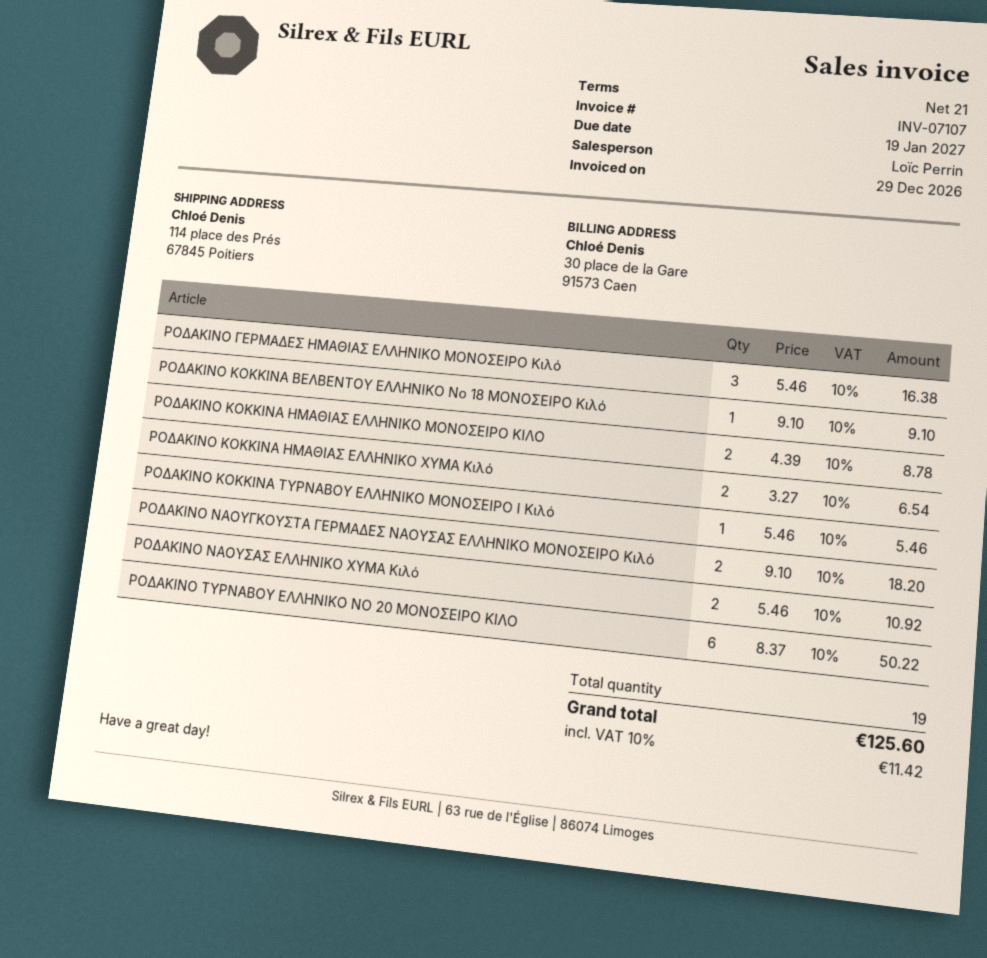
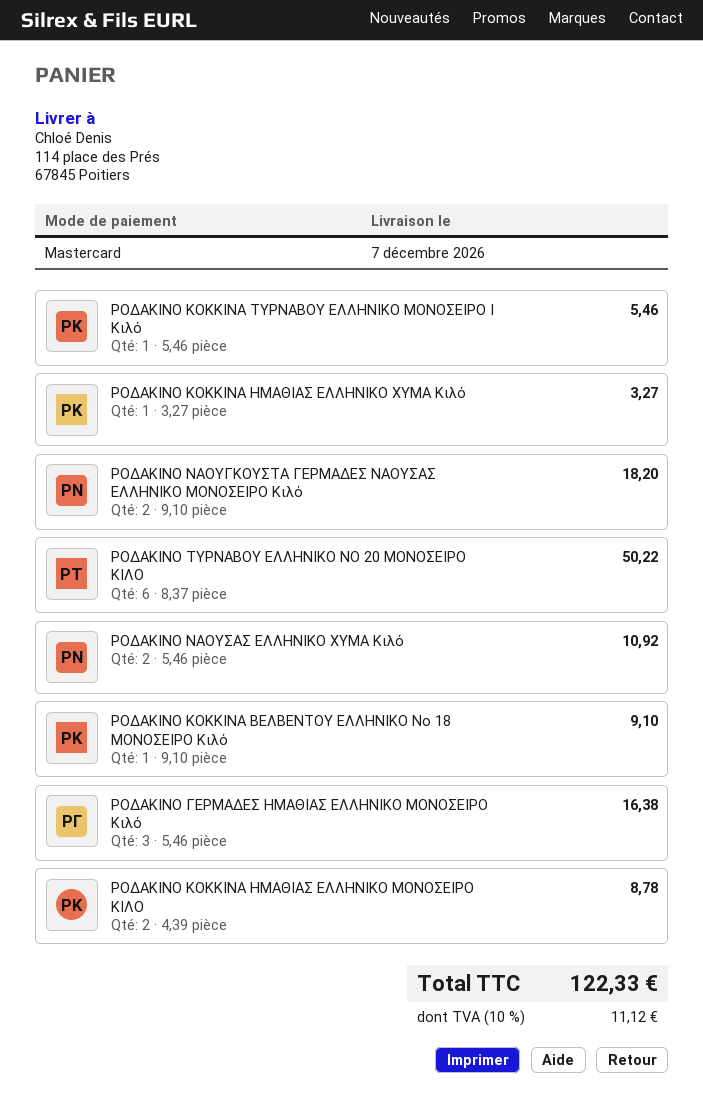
ΡΟΔΑΚΙΝΟ ΚΟΚΚΙΝΑ ΗΜΑΘΙΑΣ ΕΛΛΗΝΙΚΟ ΧΥΜΑ Κιλό: 2 x 3.27 = 6.54 -> 1 x 3.27 = 3.27
tax: 10% = 11.42 -> 10% = 11.12
total: 125.60 -> 122.33

